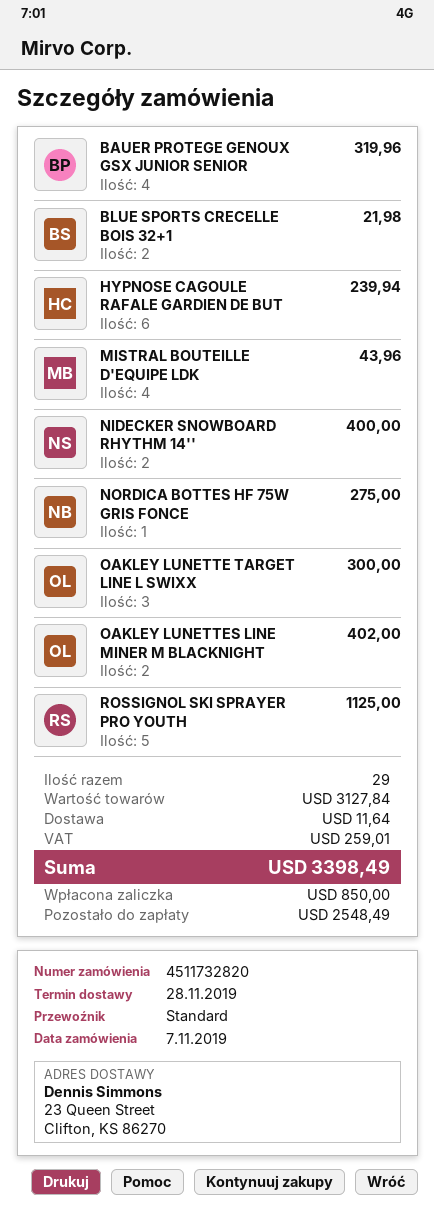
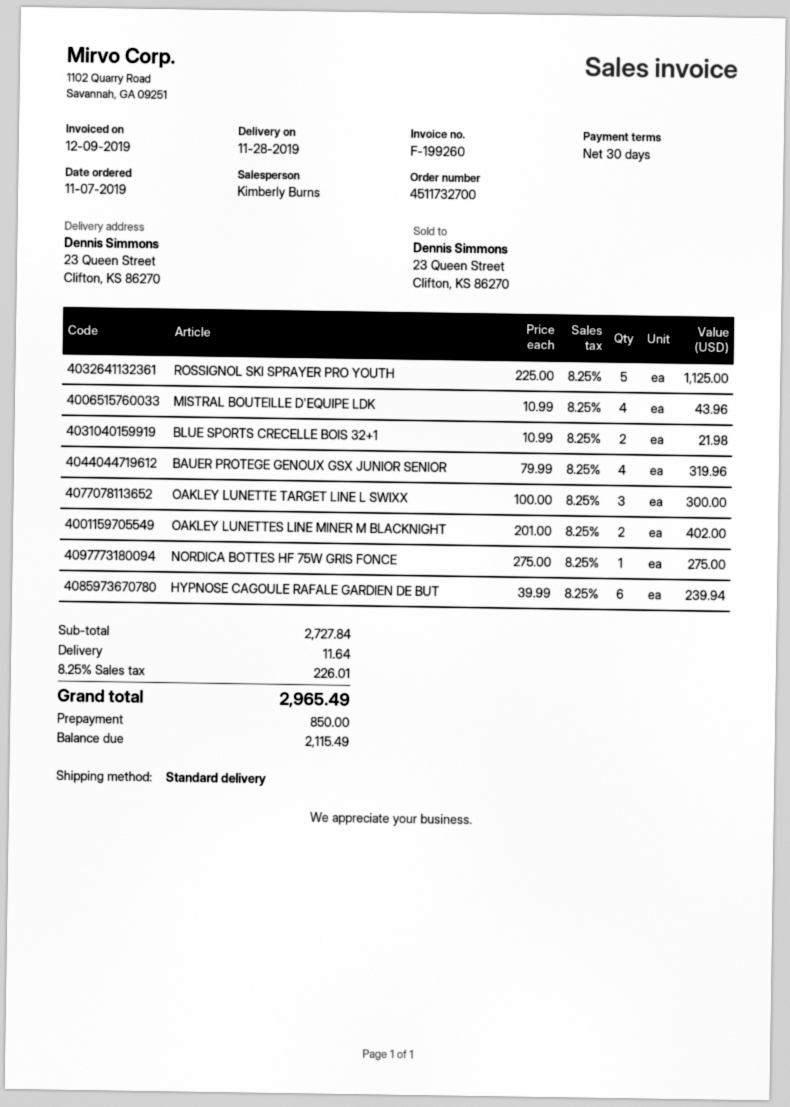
order number: 4511732820 -> 4511732700
NIDECKER SNOWBOARD RHYTHM 14'': 2 for 400.00 -> none
subtotal: 3127.84 -> 2727.84
tax: 259.01 -> 226.01
total: 3398.49 -> 2965.49
balance: 2548.49 -> 2115.49

